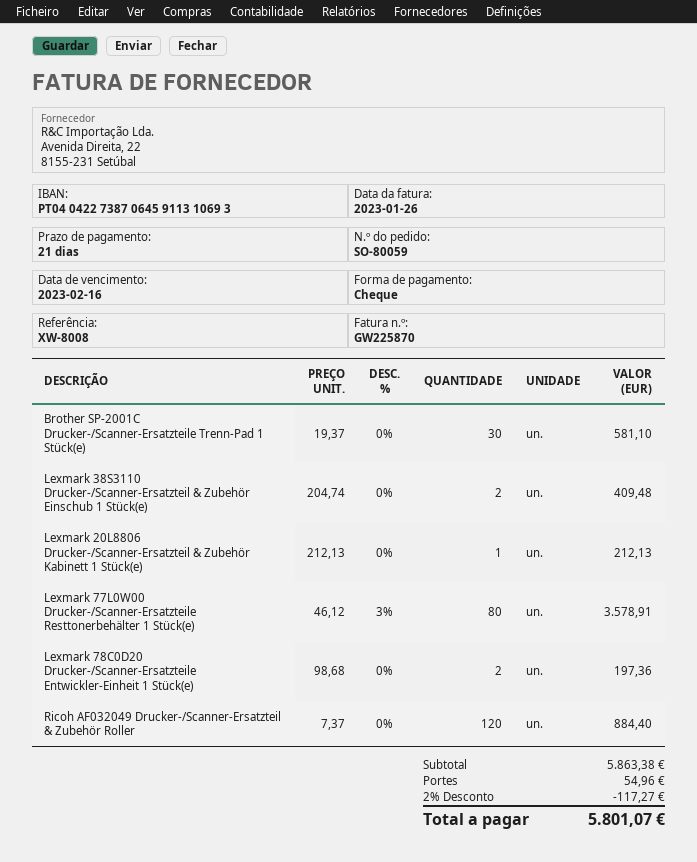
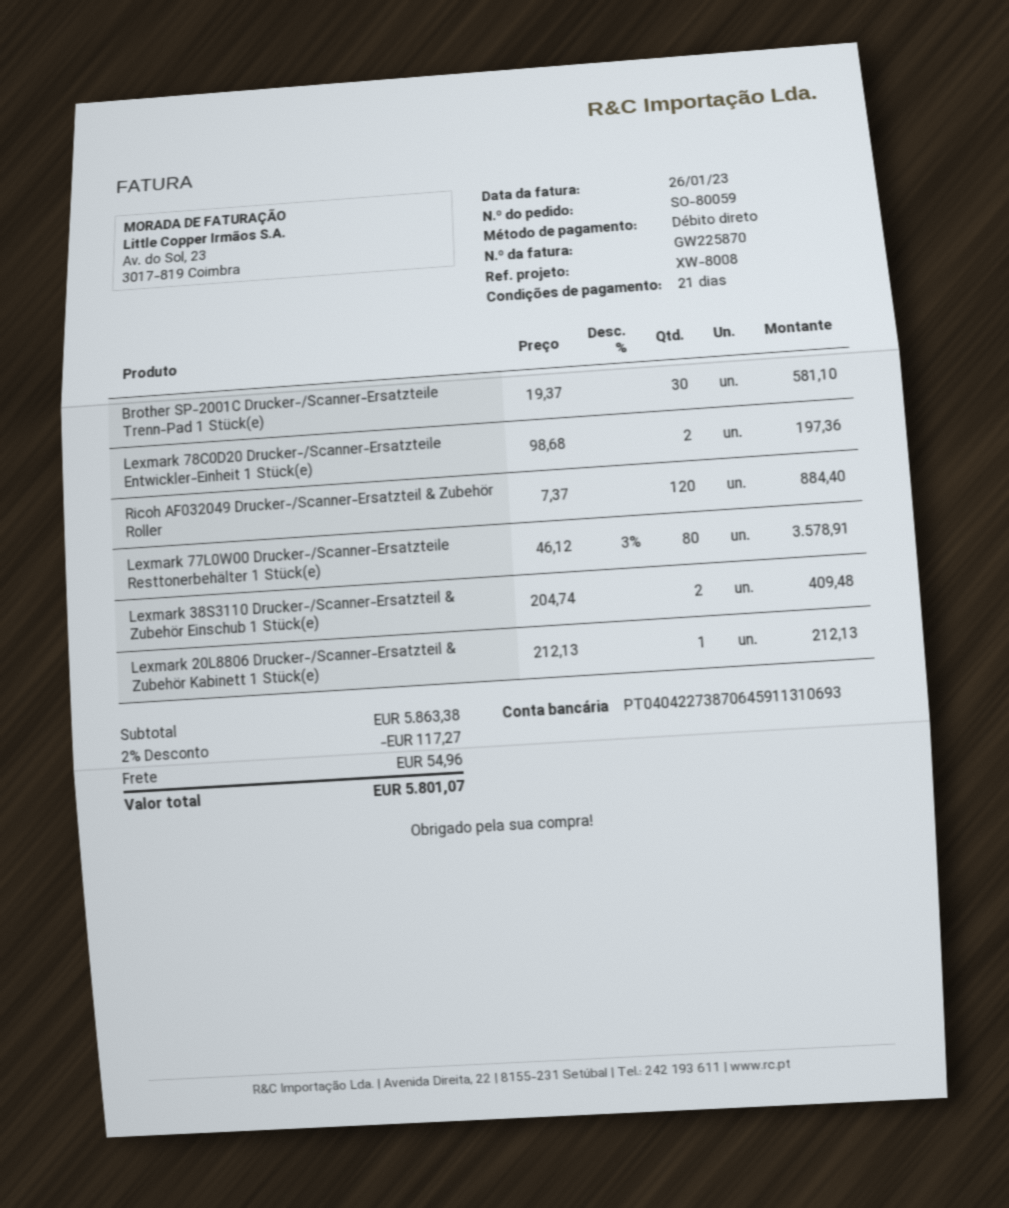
payment method: cheque -> direct debit

